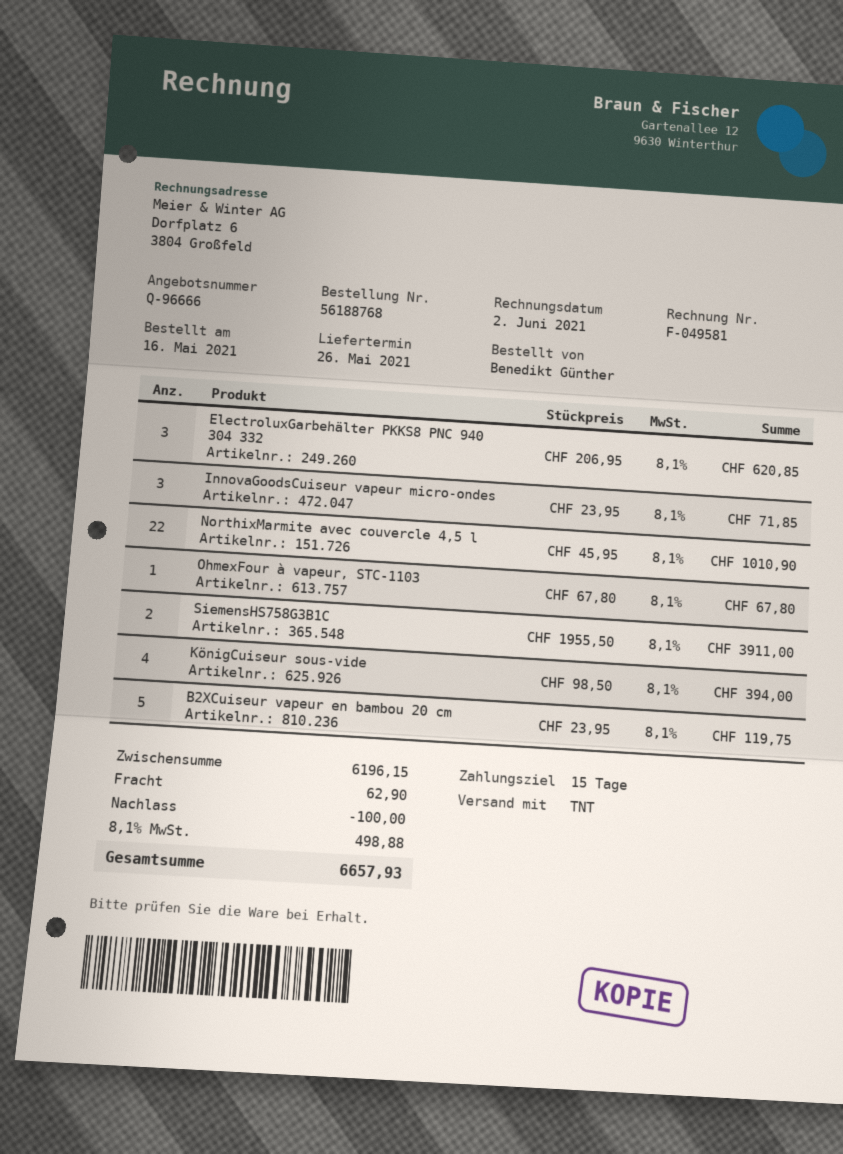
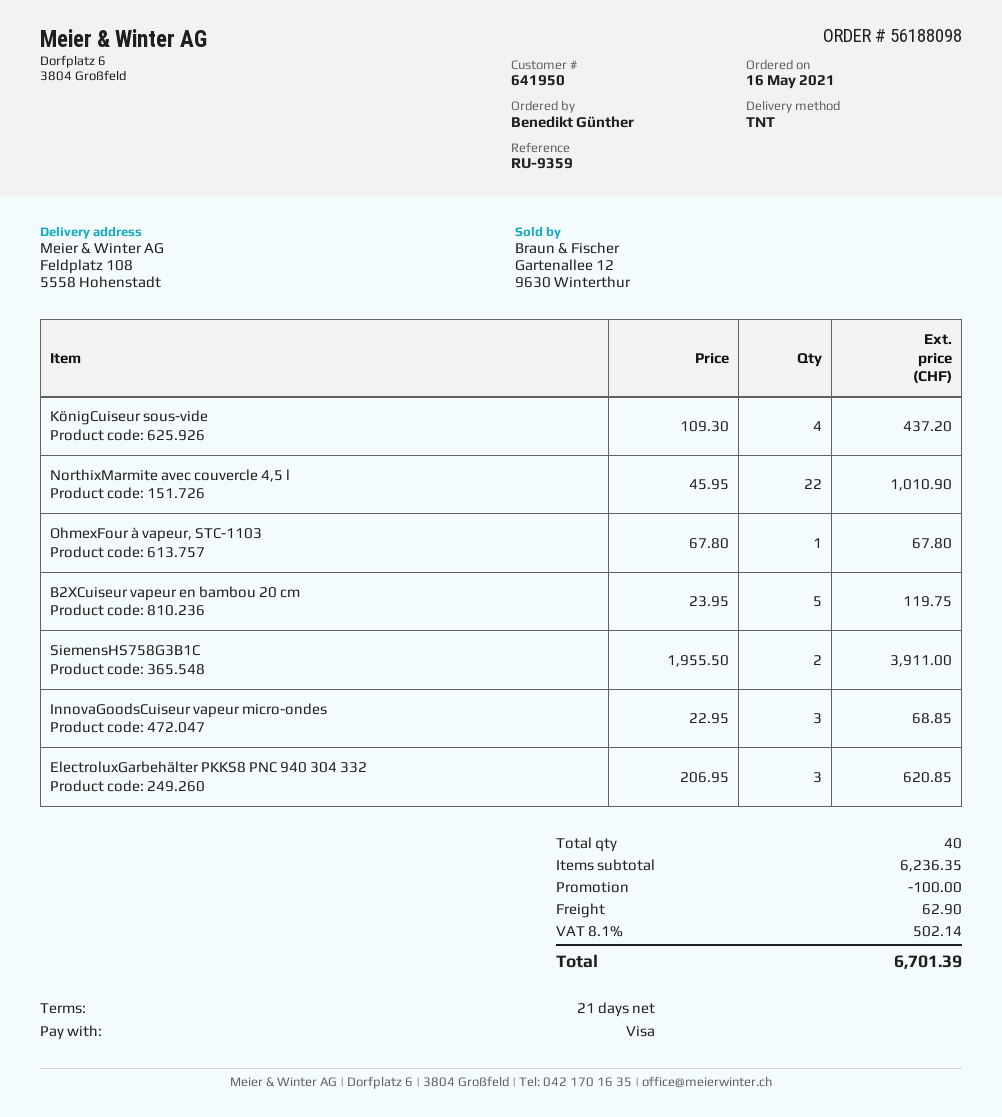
order number: 56188768 -> 56188098
payment terms: 15 days -> 21 days
InnovaGoodsCuiseur vapeur micro-ondes: 3 x 23.95 = 71.85 -> 3 x 22.95 = 68.85
KönigCuiseur sous-vide: 4 x 98.50 = 394.00 -> 4 x 109.30 = 437.20
subtotal: 6196.15 -> 6236.35
tax: 8.1% = 498.88 -> 8.1% = 502.14
total: 6657.93 -> 6701.39

